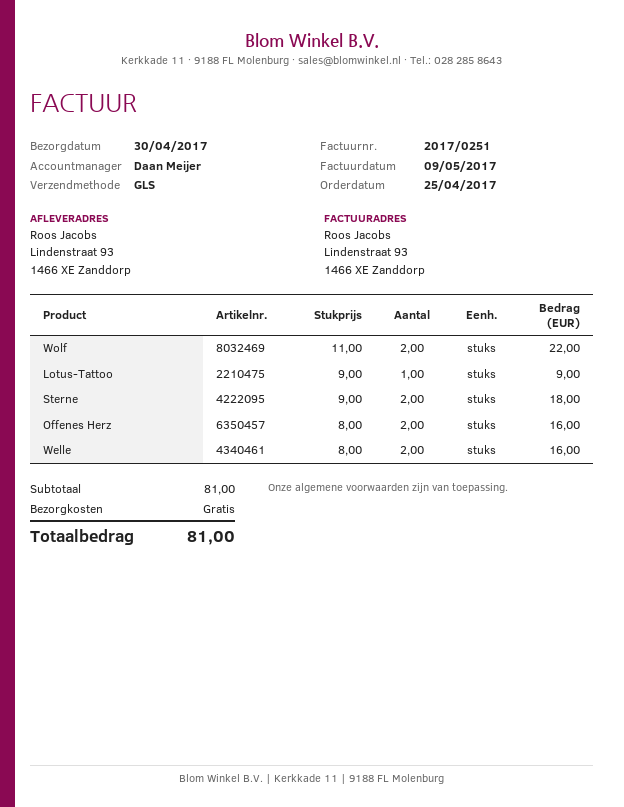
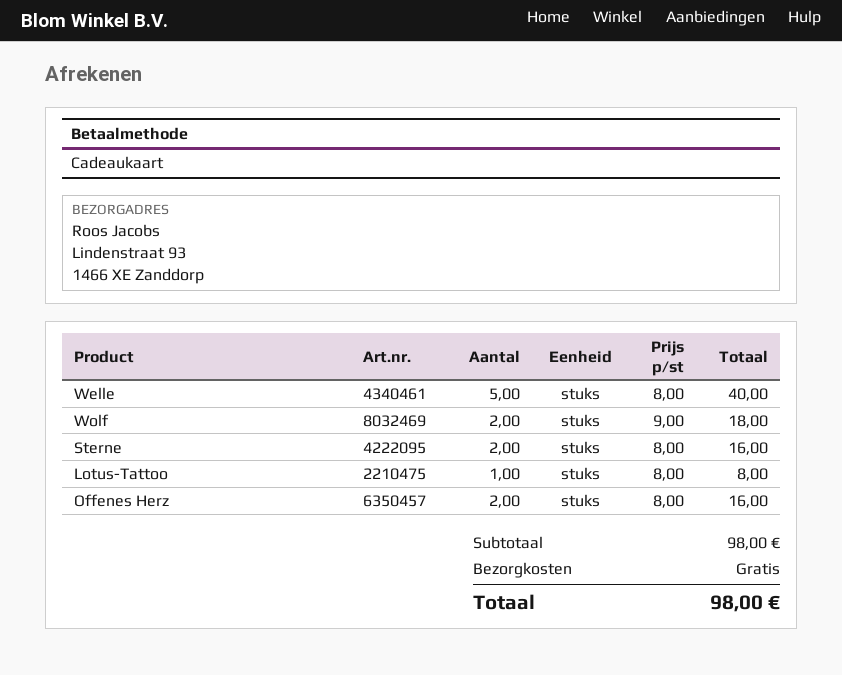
Wolf: 2 x 11.00 = 22.00 -> 2 x 9.00 = 18.00
Lotus-Tattoo: 1 x 9.00 = 9.00 -> 1 x 8.00 = 8.00
Sterne: 2 x 9.00 = 18.00 -> 2 x 8.00 = 16.00
Welle: 2 x 8.00 = 16.00 -> 5 x 8.00 = 40.00
subtotal: 81.00 -> 98.00
total: 81.00 -> 98.00

